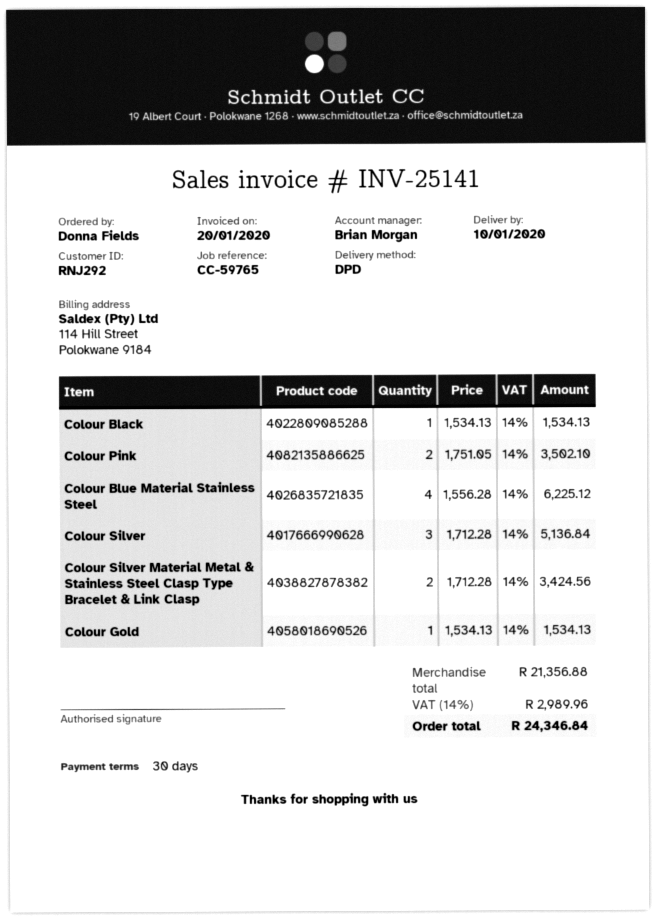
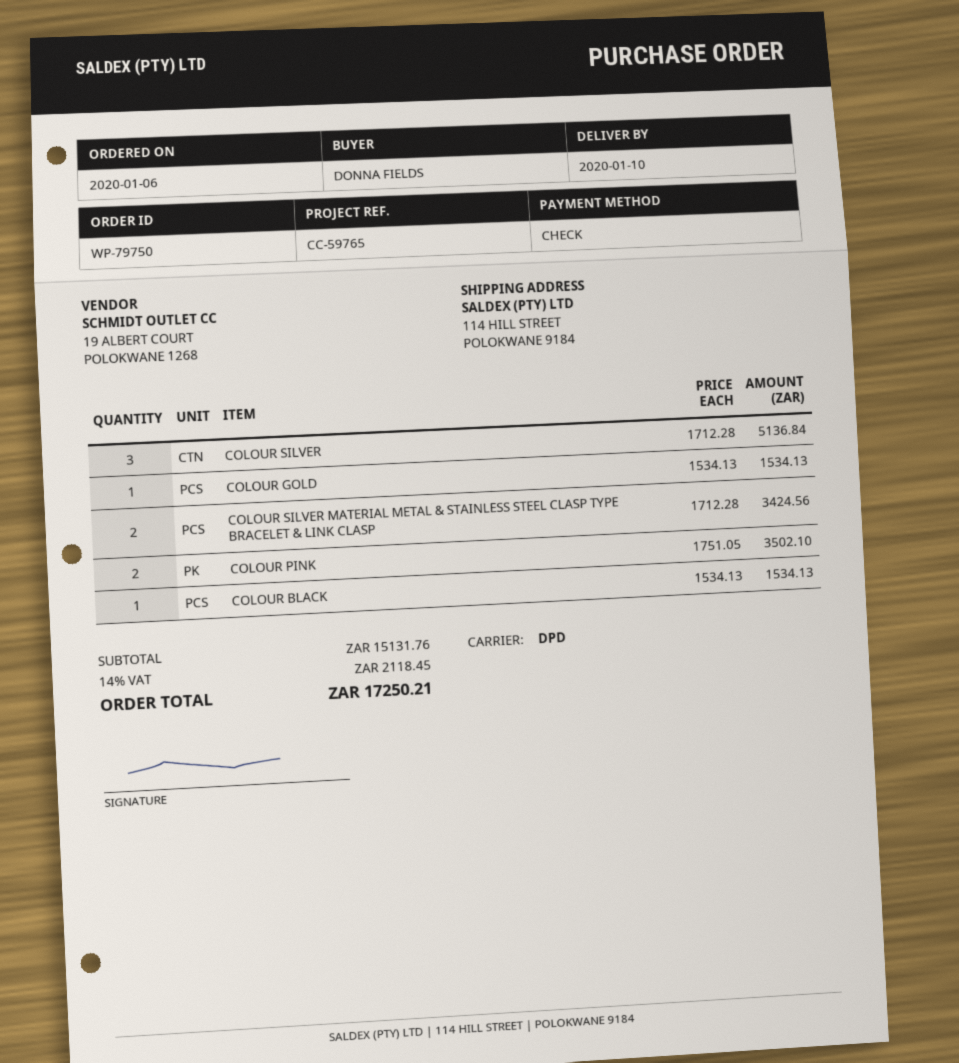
Colour Blue Material Stainless Steel: 4 x 1556.28 = 6225.12 -> none
subtotal: 21356.88 -> 15131.76
tax: 14% = 2989.96 -> 14% = 2118.45
total: 24346.84 -> 17250.21

